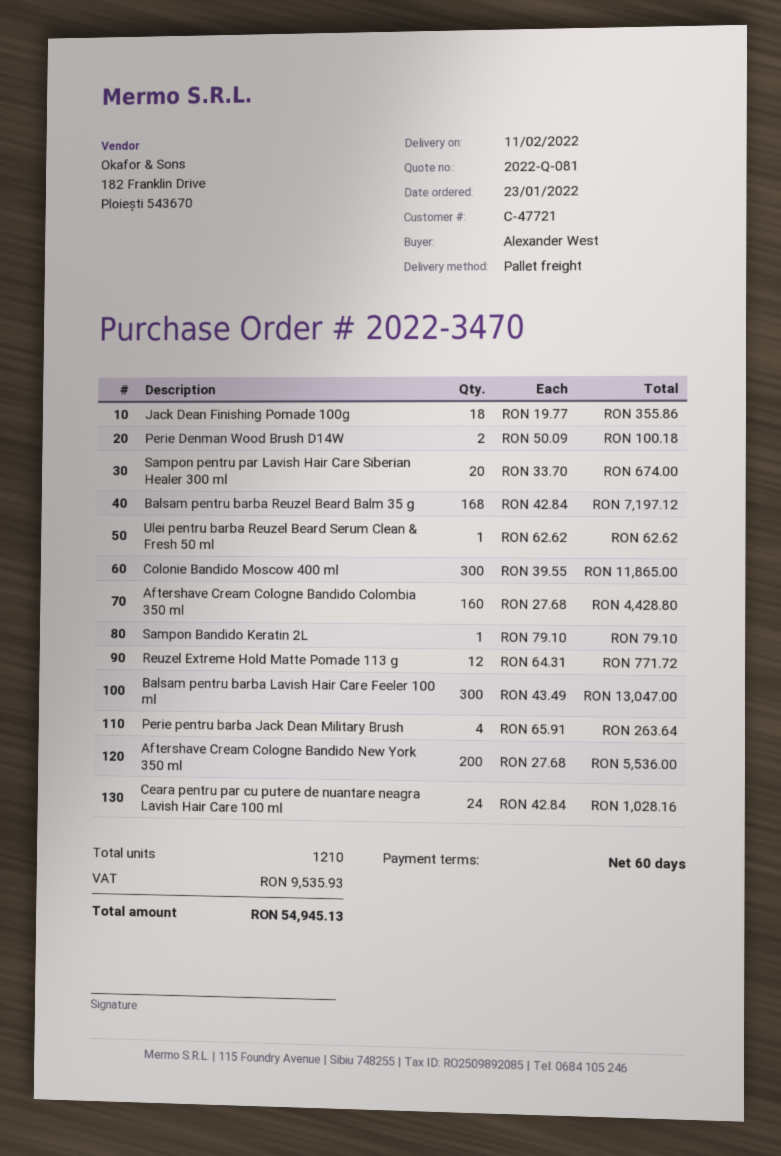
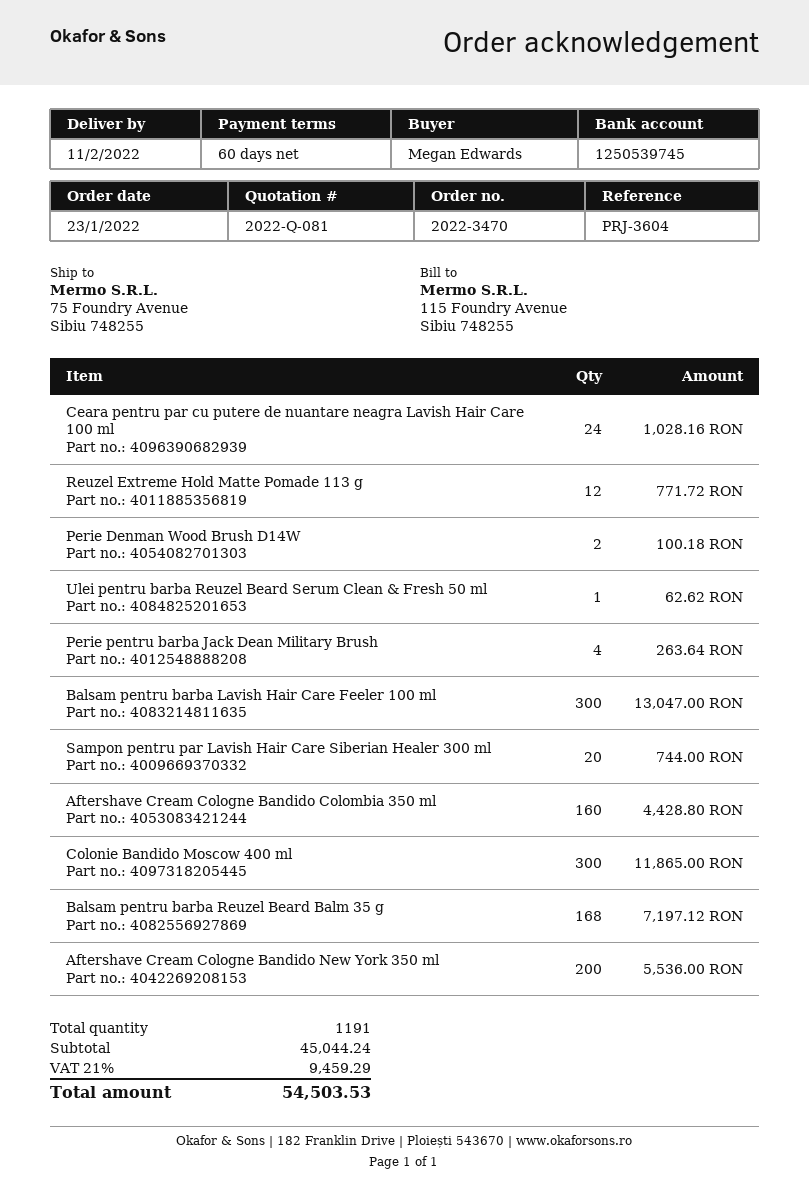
ordered by: Alexander West -> Megan Edwards
Jack Dean Finishing Pomade 100g: 18 for 355.86 -> none
Sampon pentru par Lavish Hair Care Siberian Healer 300 ml: 20 for 674.00 -> 20 for 744.00
Sampon Bandido Keratin 2L: 1 for 79.10 -> none
total quantity: 1210 -> 1191
tax: 9535.93 -> 9459.29
total: 54945.13 -> 54503.53

